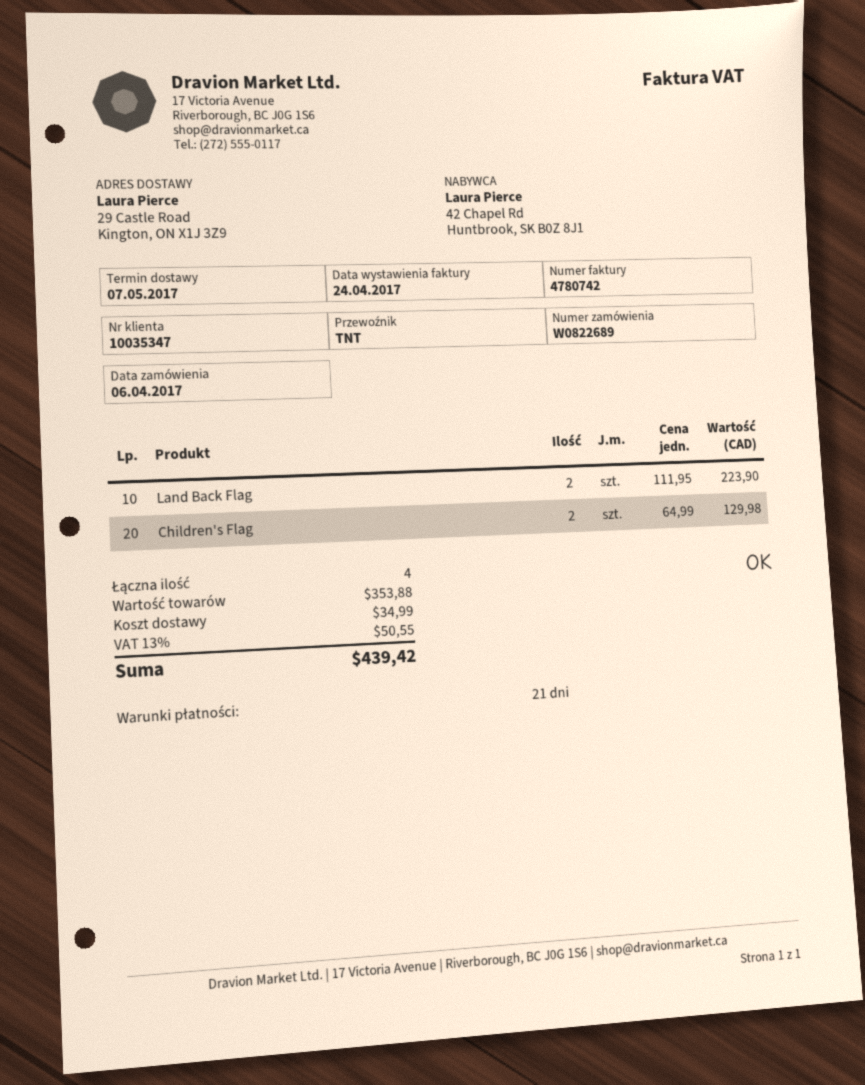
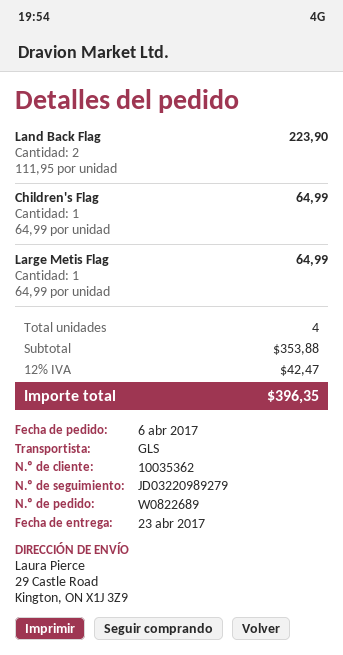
delivery date: 2017-05-07 -> 2017-04-23
customer number: 10035347 -> 10035362
shipping method: TNT -> GLS
Children's Flag: 2 x 64.99 = 129.98 -> 1 x 64.99 = 64.99
Large Metis Flag: none -> 1 x 64.99 = 64.99
shipping: 34.99 -> none
tax: 13% = 50.55 -> 12% = 42.47
total: 439.42 -> 396.35

